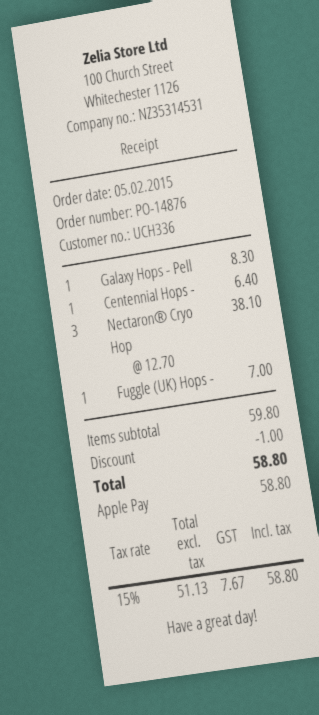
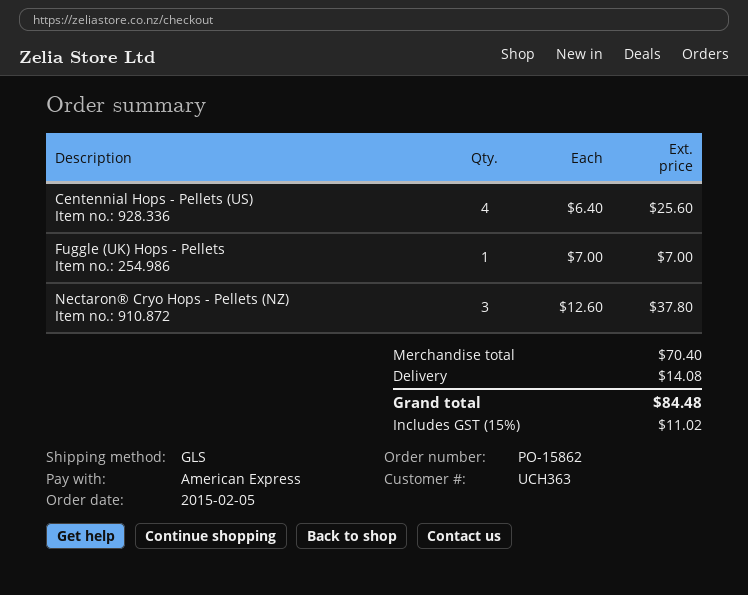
order number: PO-14876 -> PO-15862
customer number: UCH336 -> UCH363
payment method: Apple Pay -> American Express
Galaxy Hops - Pell: 1 x 8.30 = 8.30 -> none
Centennial Hops -: 1 x 6.40 = 6.40 -> 4 x 6.40 = 25.60
Nectaron® Cryo Hop: 3 x 12.70 = 38.10 -> 3 x 12.60 = 37.80
subtotal: 59.80 -> 70.40
discount: 1.00 -> none
shipping: none -> 14.08
tax: 15% = 7.67 -> 15% = 11.02
total: 58.80 -> 84.48

